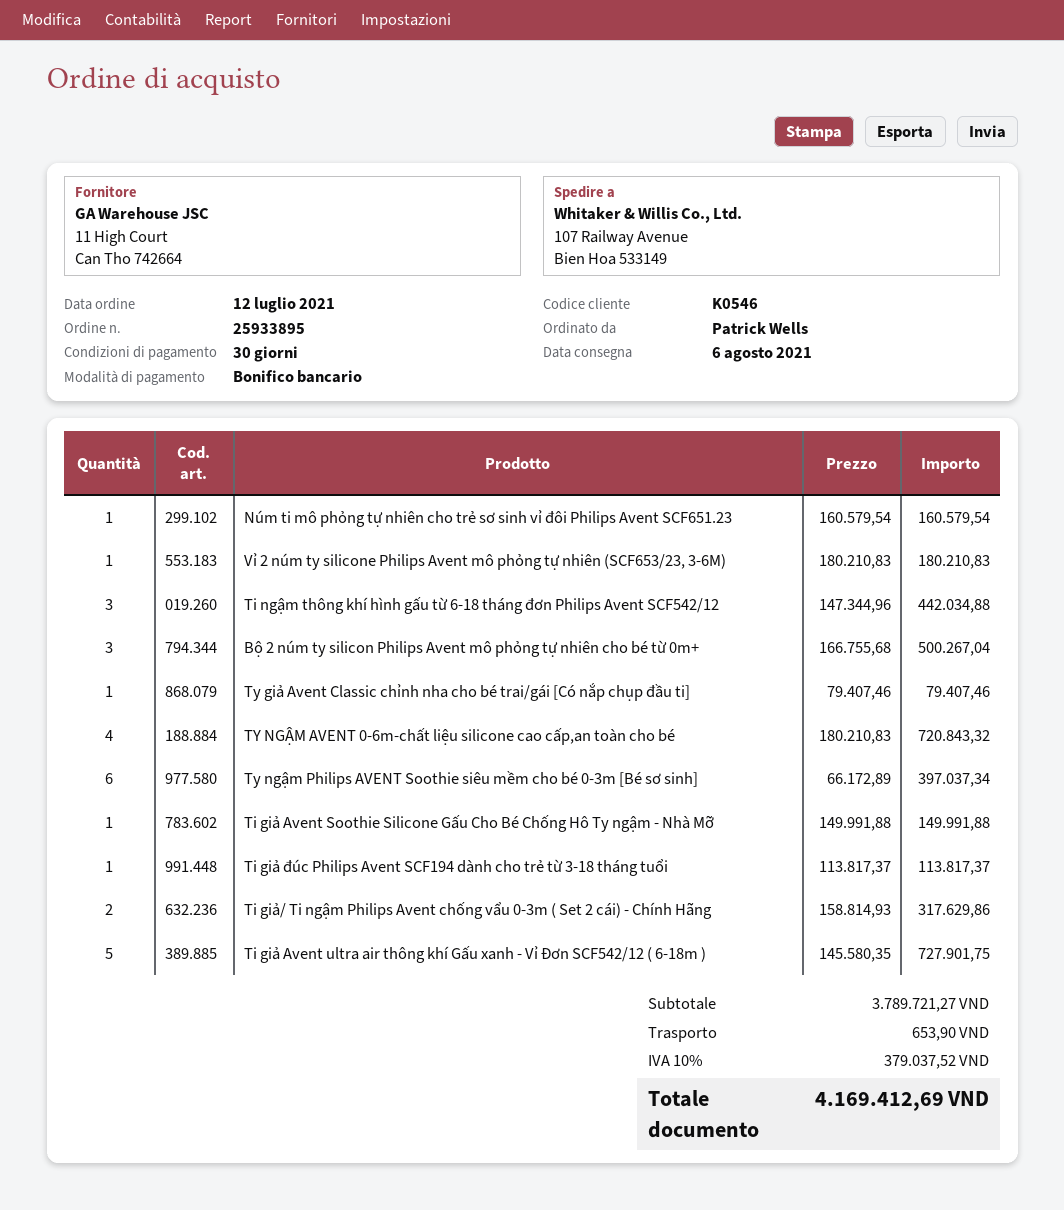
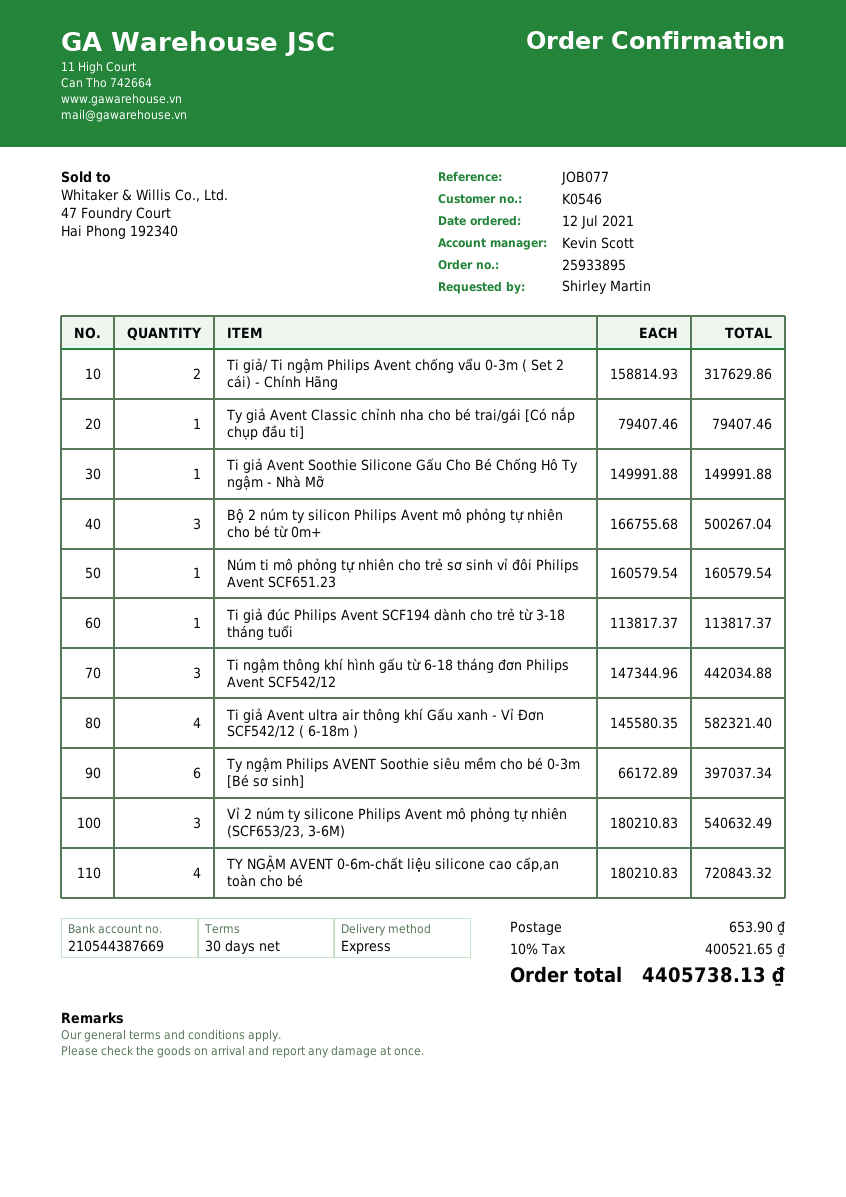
ordered by: Patrick Wells -> Shirley Martin
Vỉ 2 núm ty silicone Philips Avent mô phỏng tự nhiên (SCF653/23, 3-6M): 1 x 180210.83 = 180210.83 -> 3 x 180210.83 = 540632.49
Ti giả Avent ultra air thông khí Gấu xanh - Vỉ Đơn SCF542/12 ( 6-18m ): 5 x 145580.35 = 727901.75 -> 4 x 145580.35 = 582321.40
tax: 10% = 379037.52 -> 10% = 400521.65
total: 4169412.69 -> 4405738.13

